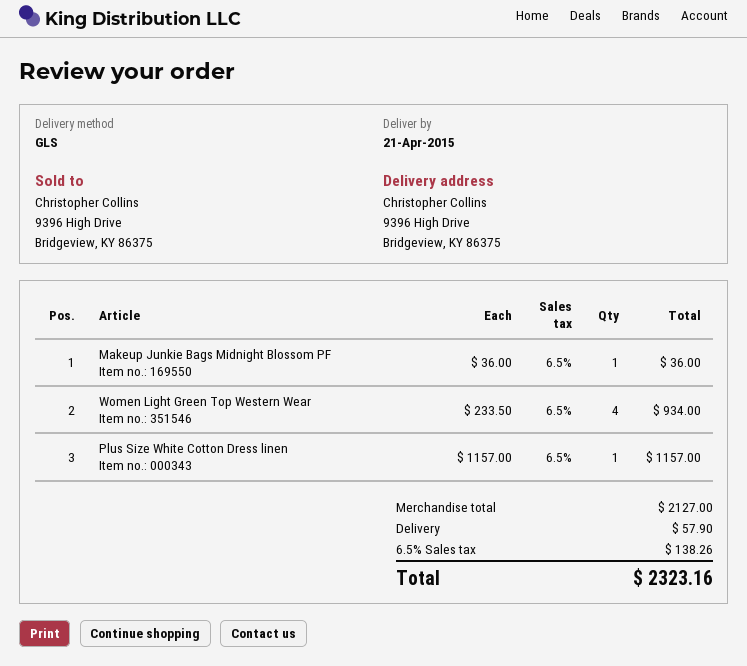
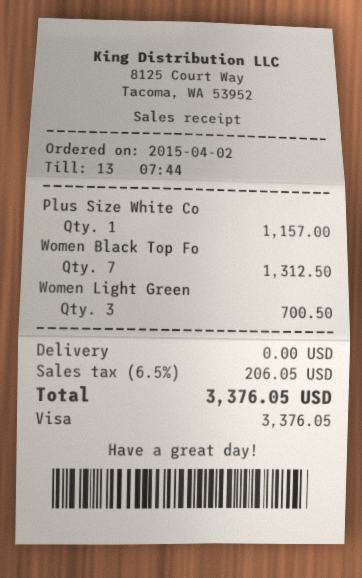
Makeup Junkie Bags Midnight Blossom PF: 1 for 36.00 -> none
Women Light Green Top Western Wear: 4 for 934.00 -> 3 for 700.50
Women Black Top Fo: none -> 7 for 1312.50
shipping: 57.90 -> 0.00
tax: 6.5% = 138.26 -> 6.5% = 206.05
total: 2323.16 -> 3376.05

